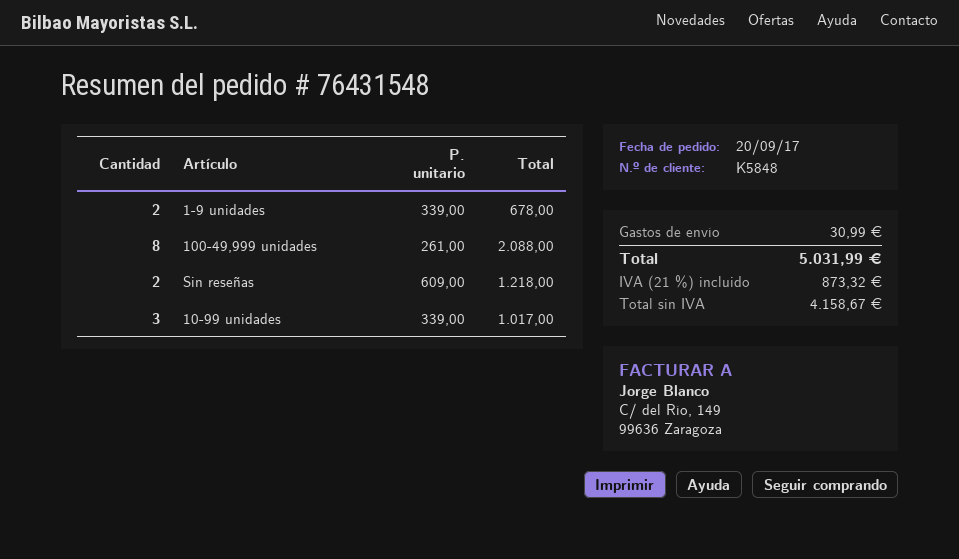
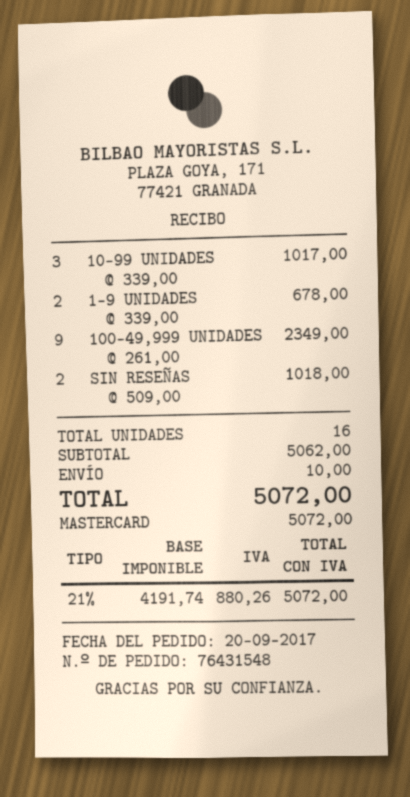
100-49,999 unidades: 8 x 261.00 = 2088.00 -> 9 x 261.00 = 2349.00
Sin reseñas: 2 x 609.00 = 1218.00 -> 2 x 509.00 = 1018.00
shipping: 30.99 -> 10.00
net: 4158.67 -> 4191.74
tax: 21% = 873.32 -> 21% = 880.26
total: 5031.99 -> 5072.00

